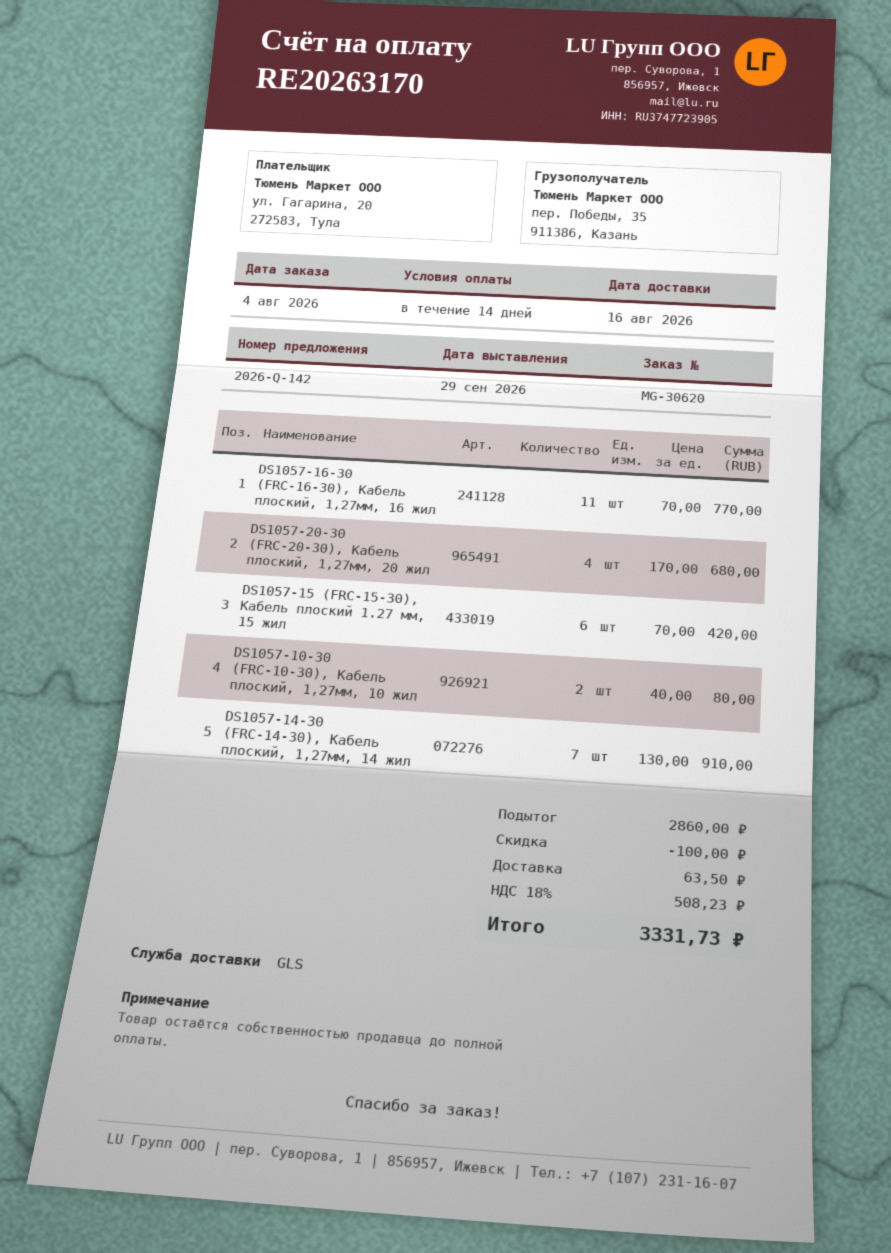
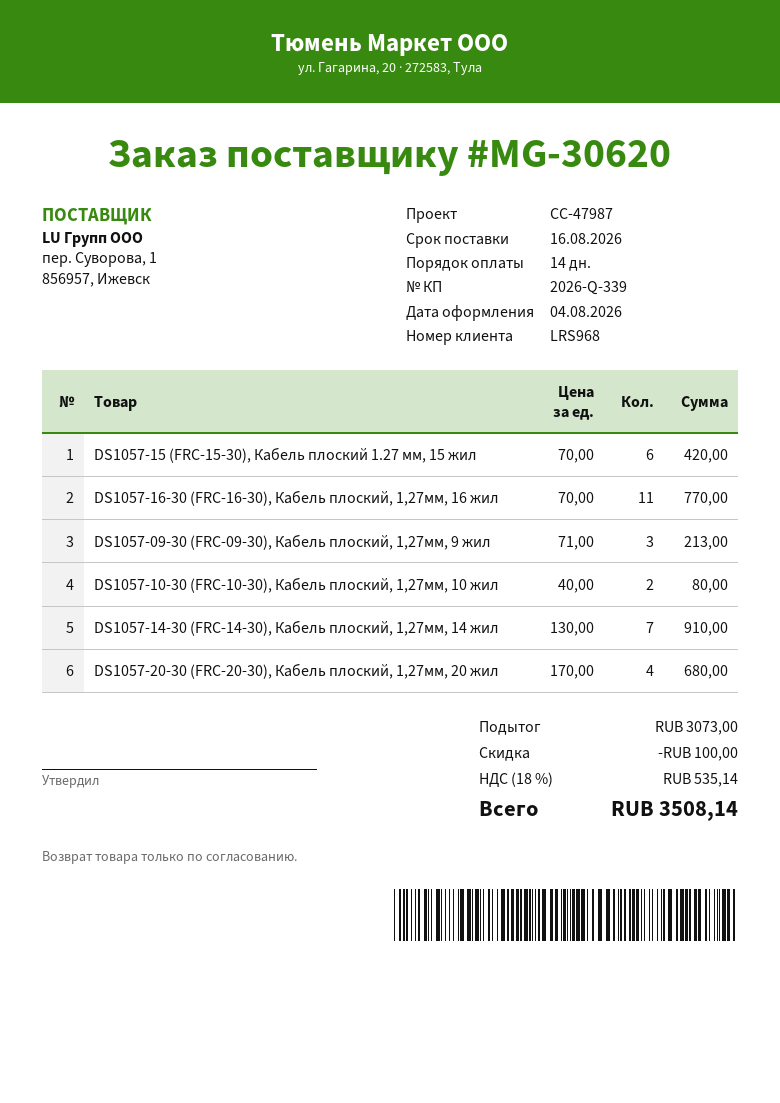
quote number: 2026-Q-142 -> 2026-Q-339
DS1057-09-30 (FRC-09-30), Кабель плоский, 1,27мм, 9 жил: none -> 3 x 71.00 = 213.00
subtotal: 2860.00 -> 3073.00
shipping: 63.50 -> none
tax: 18% = 508.23 -> 18% = 535.14
total: 3331.73 -> 3508.14

